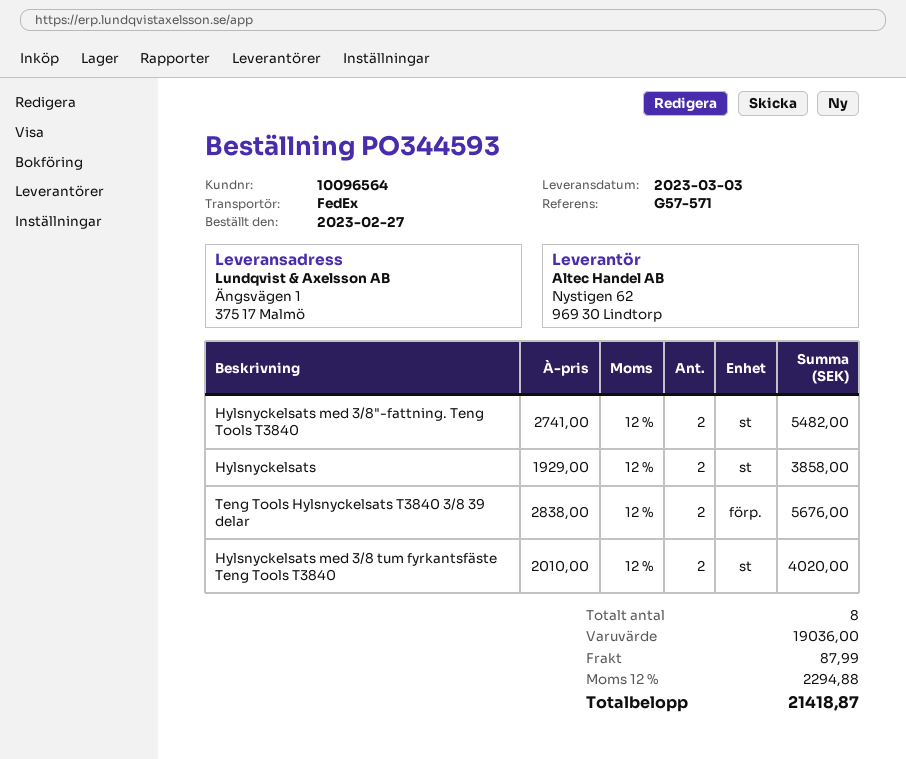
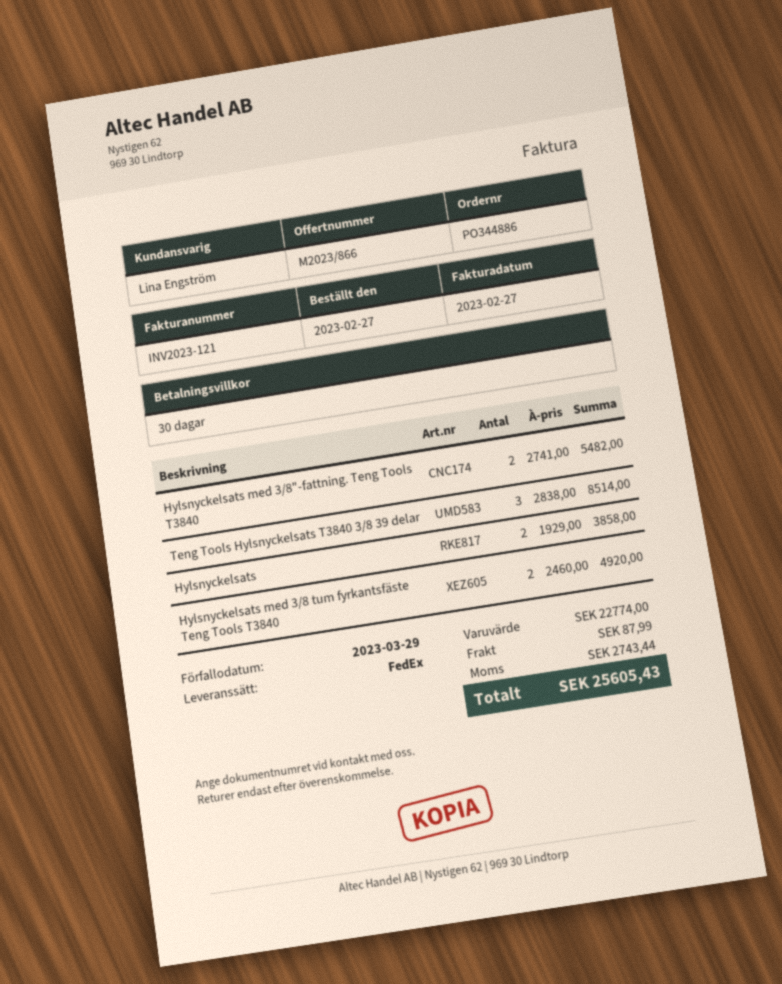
order number: PO344593 -> PO344886
Teng Tools Hylsnyckelsats T3840 3/8 39 delar: 2 x 2838.00 = 5676.00 -> 3 x 2838.00 = 8514.00
Hylsnyckelsats med 3/8 tum fyrkantsfäste Teng Tools T3840: 2 x 2010.00 = 4020.00 -> 2 x 2460.00 = 4920.00
subtotal: 19036.00 -> 22774.00
tax: 2294.88 -> 2743.44
total: 21418.87 -> 25605.43

